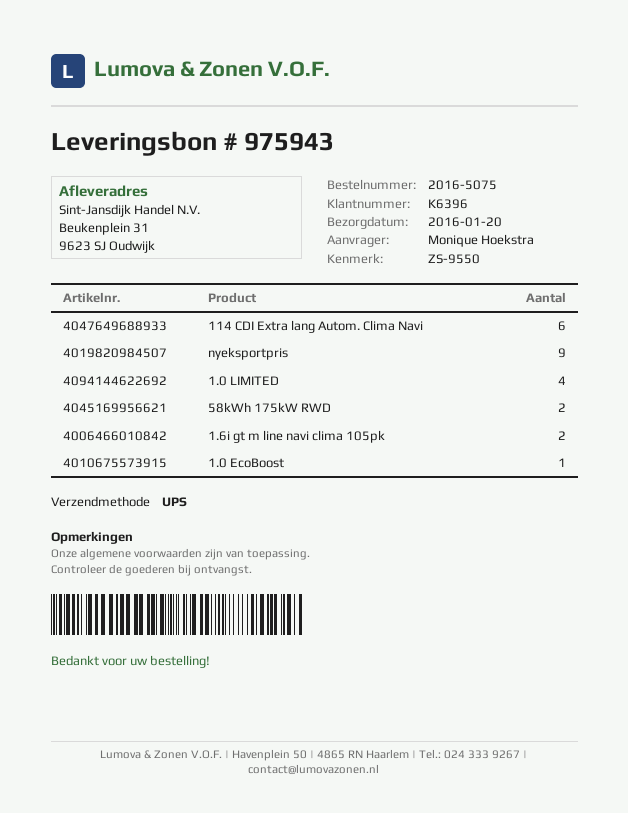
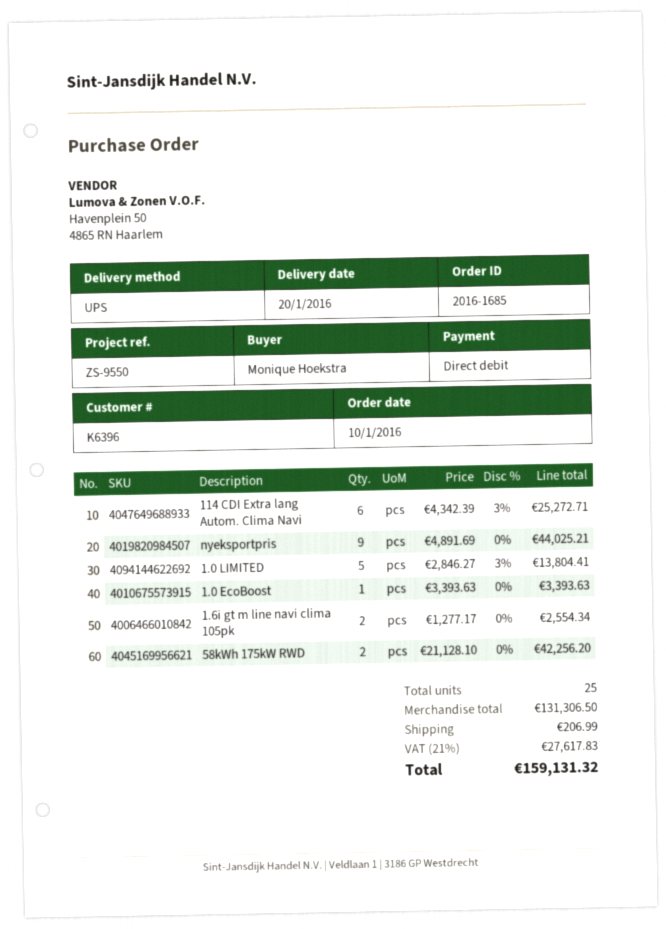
order number: 2016-5075 -> 2016-1685
1.0 LIMITED: 4 -> 5

